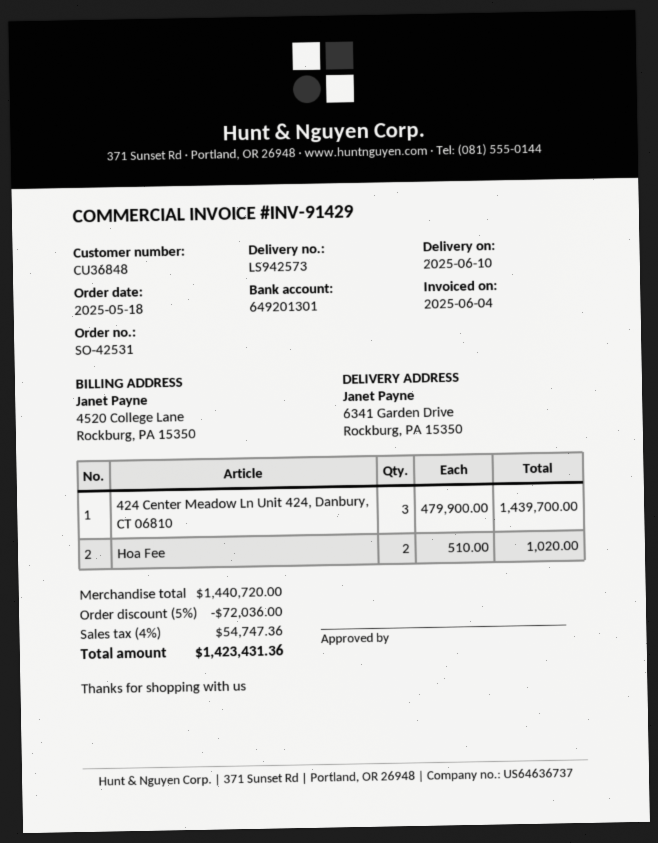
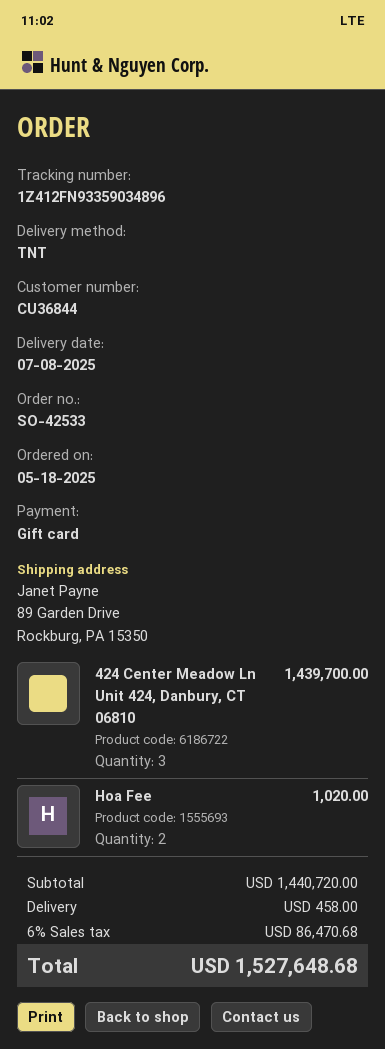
order number: SO-42531 -> SO-42533
delivery date: 2025-06-10 -> 2025-07-08
customer number: CU36848 -> CU36844
ship to: 6341 Garden Drive, Rockburg, PA 15350 -> 89 Garden Drive, Rockburg, PA 15350
discount: 5% = 72036.00 -> none
shipping: none -> 458.00
tax: 4% = 54747.36 -> 6% = 86470.68
total: 1423431.36 -> 1527648.68

